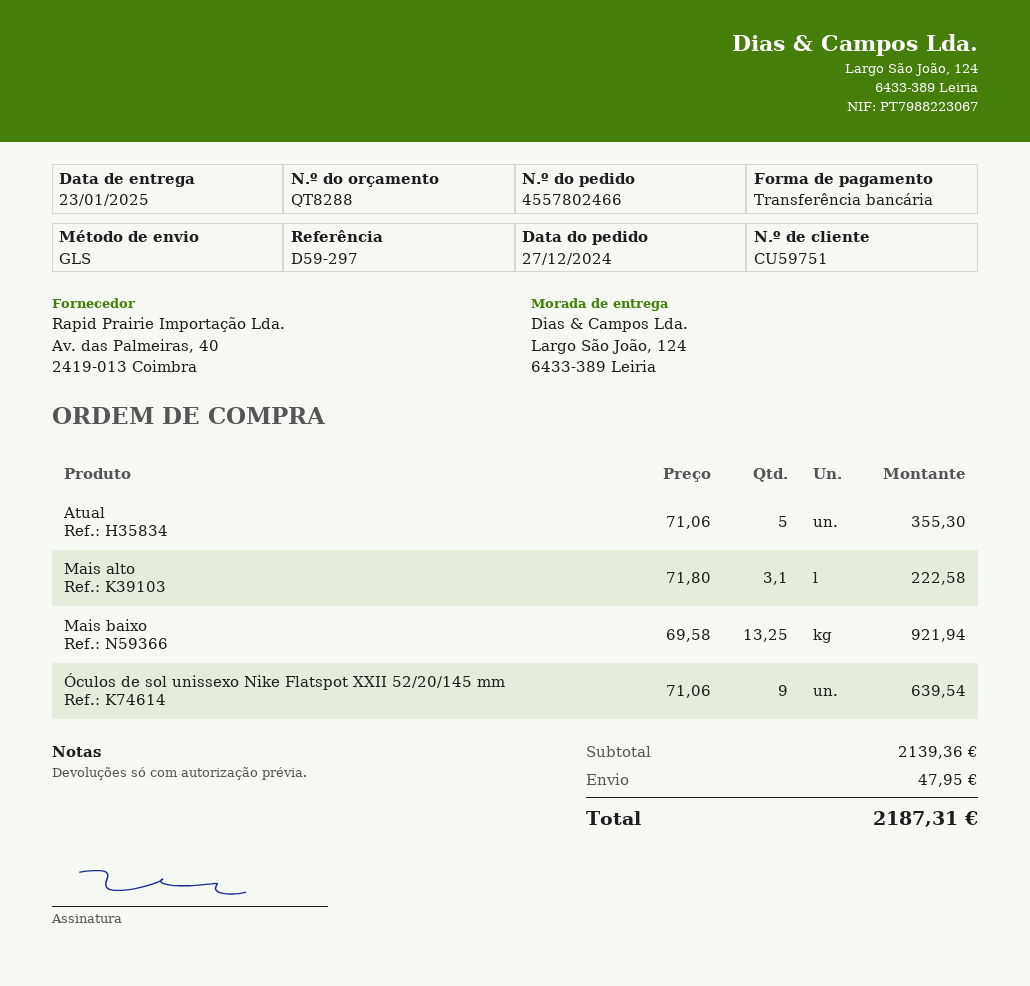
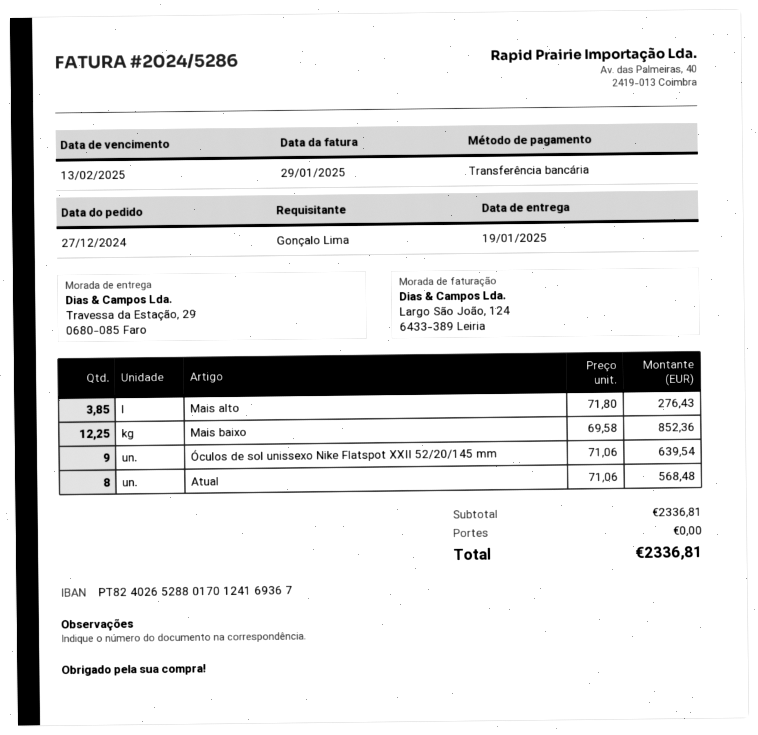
delivery date: 2025-01-23 -> 2025-01-19
ship to: Largo São João, 124, 6433-389 Leiria -> Travessa da Estação, 29, 0680-085 Faro
Atual: 5 x 71.06 = 355.30 -> 8 x 71.06 = 568.48
Mais alto: 3.1 x 71.80 = 222.58 -> 3.85 x 71.80 = 276.43
Mais baixo: 13.25 x 69.58 = 921.94 -> 12.25 x 69.58 = 852.36
subtotal: 2139.36 -> 2336.81
shipping: 47.95 -> 0.00
total: 2187.31 -> 2336.81

